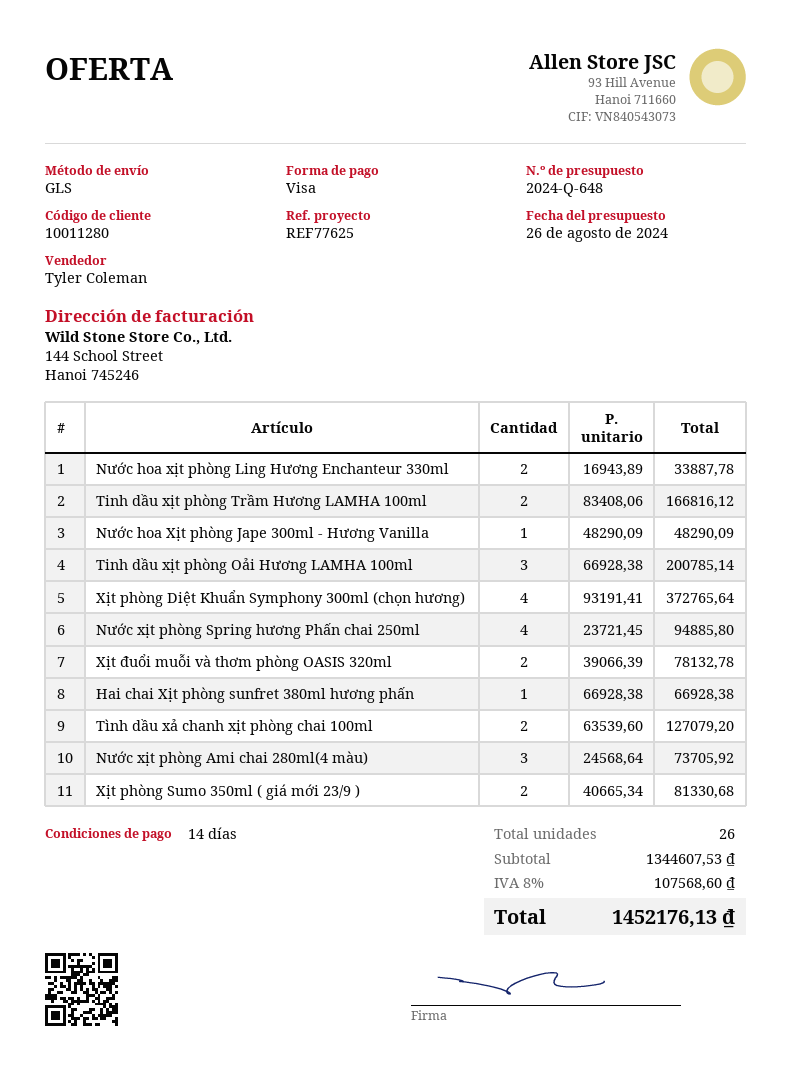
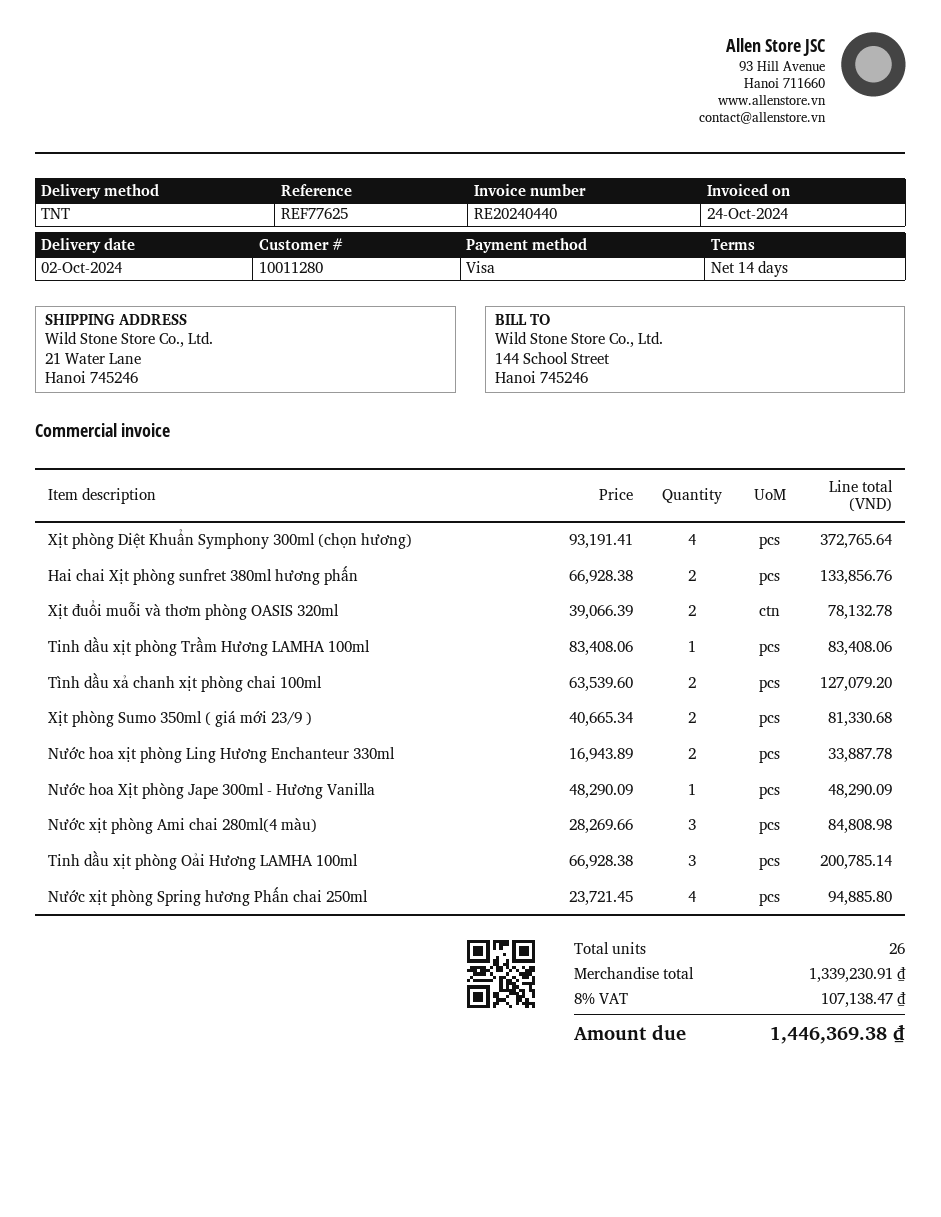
shipping method: GLS -> TNT
Tinh dầu xịt phòng Trầm Hương LAMHA 100ml: 2 x 83408.06 = 166816.12 -> 1 x 83408.06 = 83408.06
Hai chai Xịt phòng sunfret 380ml hương phấn: 1 x 66928.38 = 66928.38 -> 2 x 66928.38 = 133856.76
Nước xịt phòng Ami chai 280ml(4 màu): 3 x 24568.64 = 73705.92 -> 3 x 28269.66 = 84808.98
subtotal: 1344607.53 -> 1339230.91
tax: 8% = 107568.60 -> 8% = 107138.47
total: 1452176.13 -> 1446369.38

